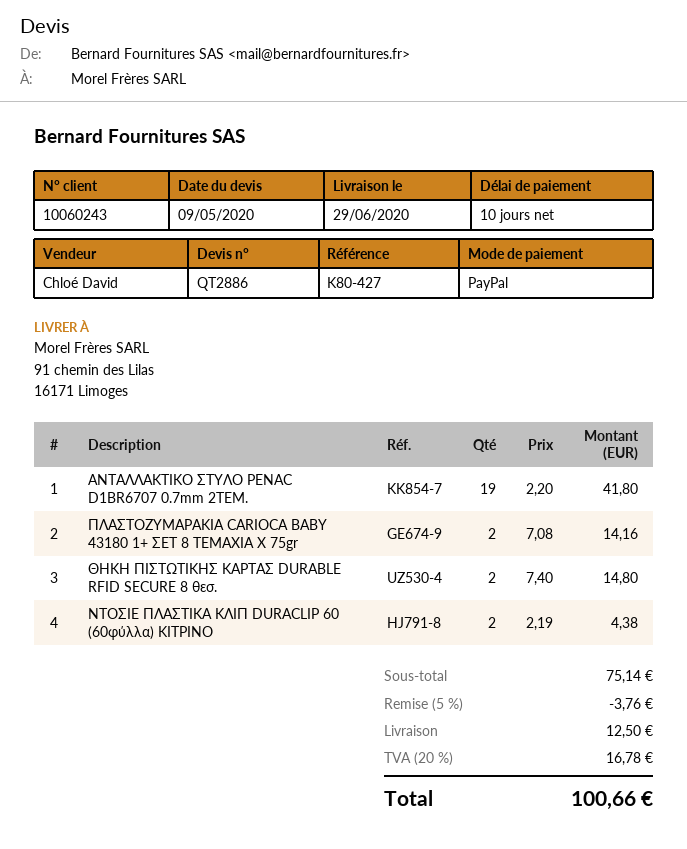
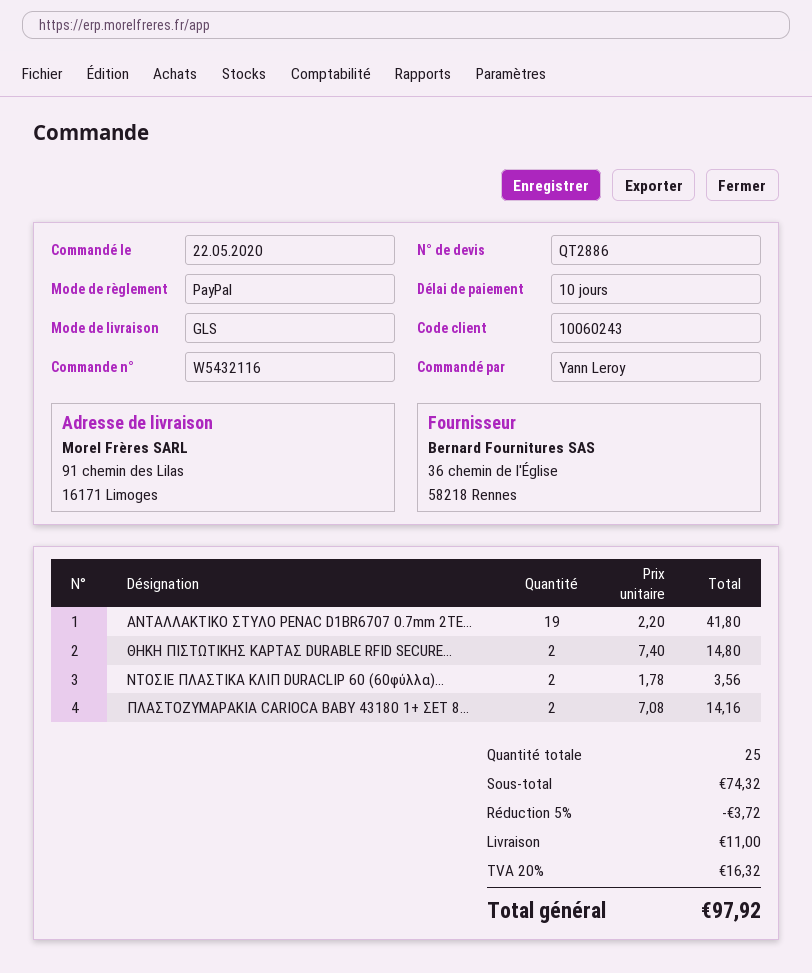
ΝΤΟΣΙΕ ΠΛΑΣΤΙΚΑ ΚΛΙΠ DURACLIP 60 (60φύλλα) ΚΙΤΡΙΝΟ: 2 x 2.19 = 4.38 -> 2 x 1.78 = 3.56
subtotal: 75.14 -> 74.32
discount: 5% = 3.76 -> 5% = 3.72
shipping: 12.50 -> 11.00
tax: 20% = 16.78 -> 20% = 16.32
total: 100.66 -> 97.92

